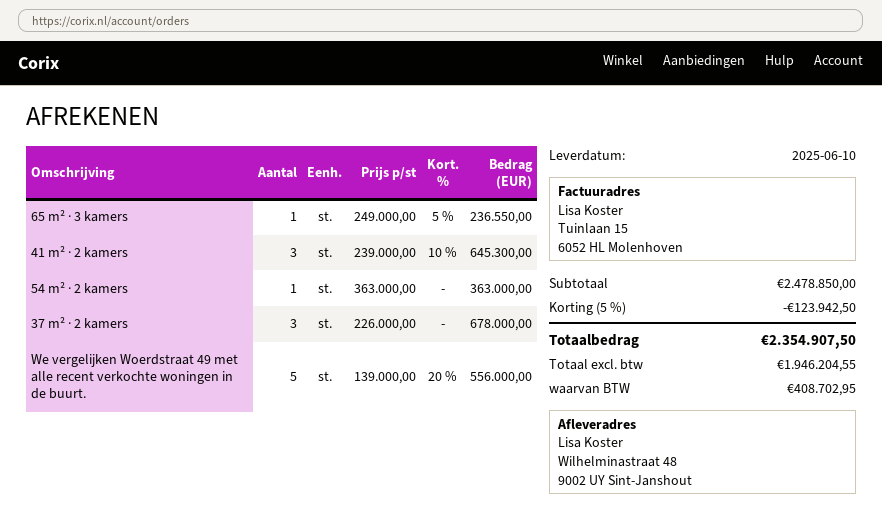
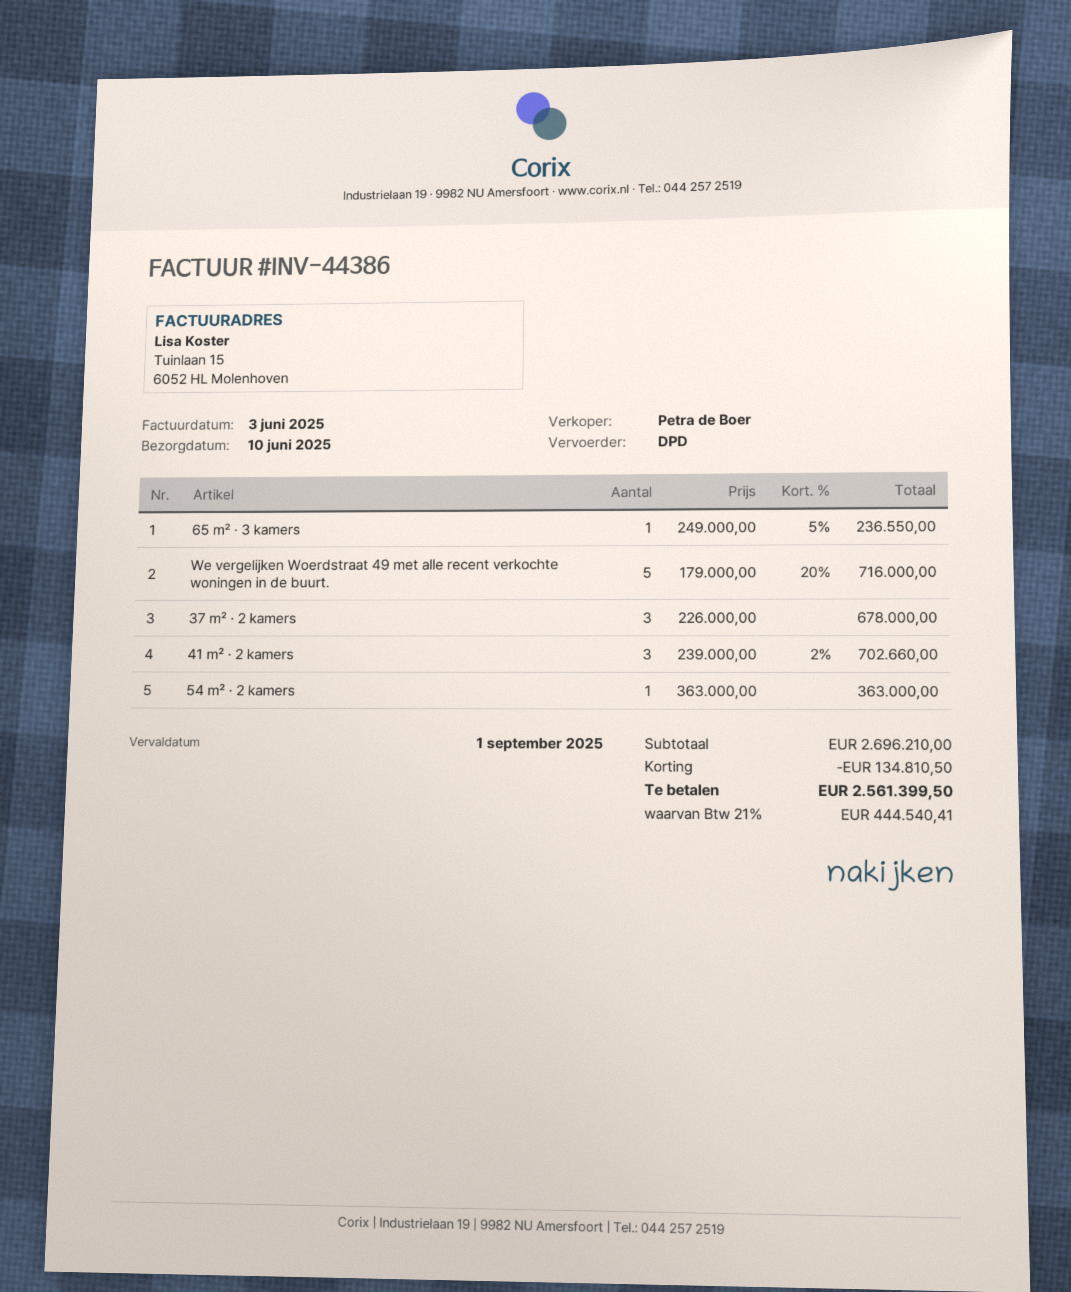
41 m² · 2 kamers: 3 x 239000.00 - 10% = 645300.00 -> 3 x 239000.00 - 2% = 702660.00
We vergelijken Woerdstraat 49 met alle recent verkochte woningen in de buurt.: 5 x 139000.00 - 20% = 556000.00 -> 5 x 179000.00 - 20% = 716000.00
subtotal: 2478850.00 -> 2696210.00
discount: 123942.50 -> 134810.50
tax: 408702.95 -> 444540.41
total: 2354907.50 -> 2561399.50

